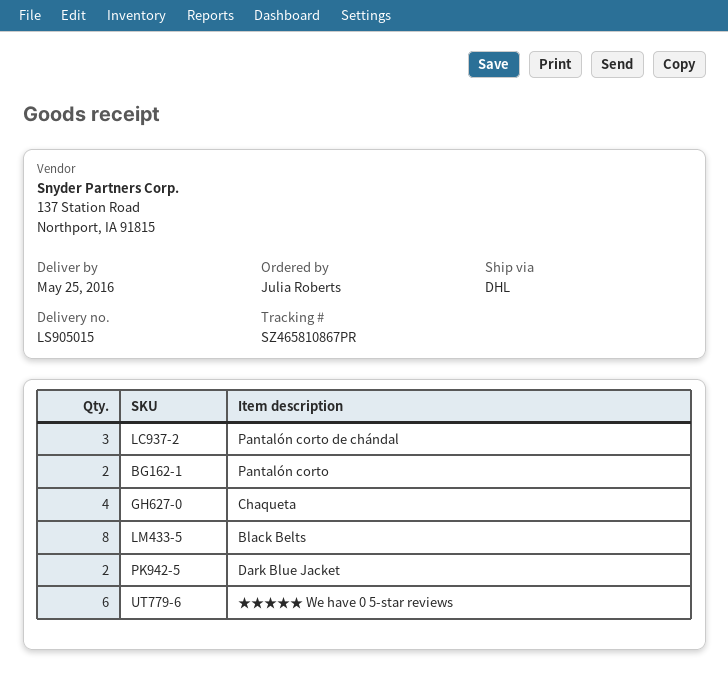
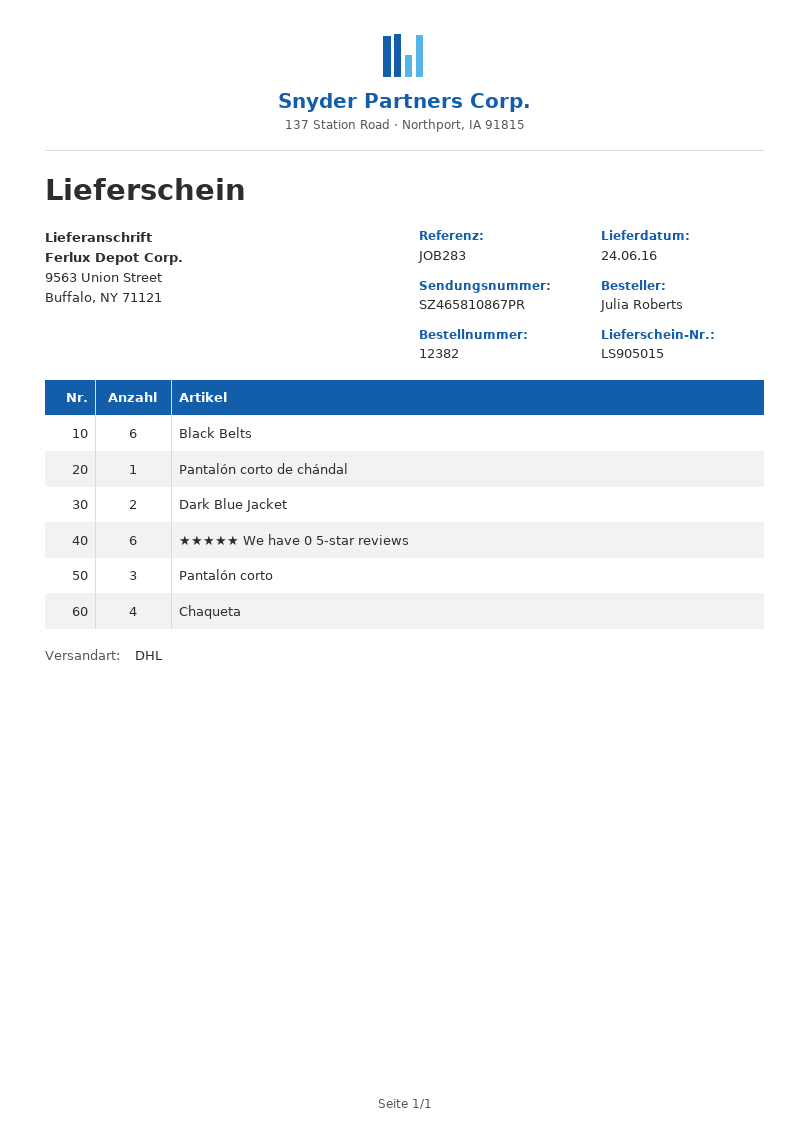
delivery date: 2016-05-25 -> 2016-06-24
Pantalón corto de chándal: 3 -> 1
Pantalón corto: 2 -> 3
Black Belts: 8 -> 6

